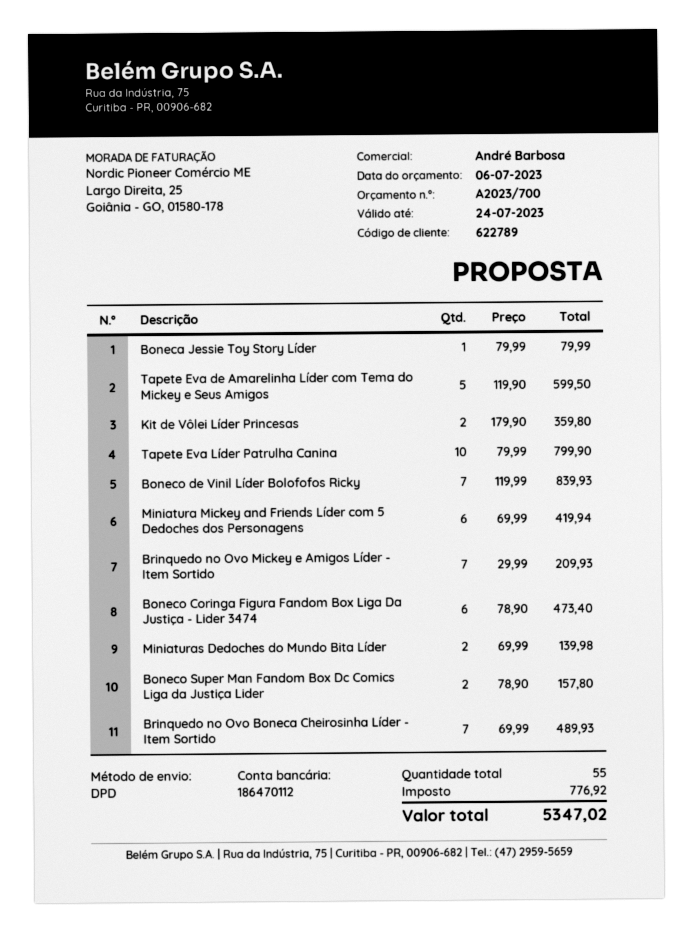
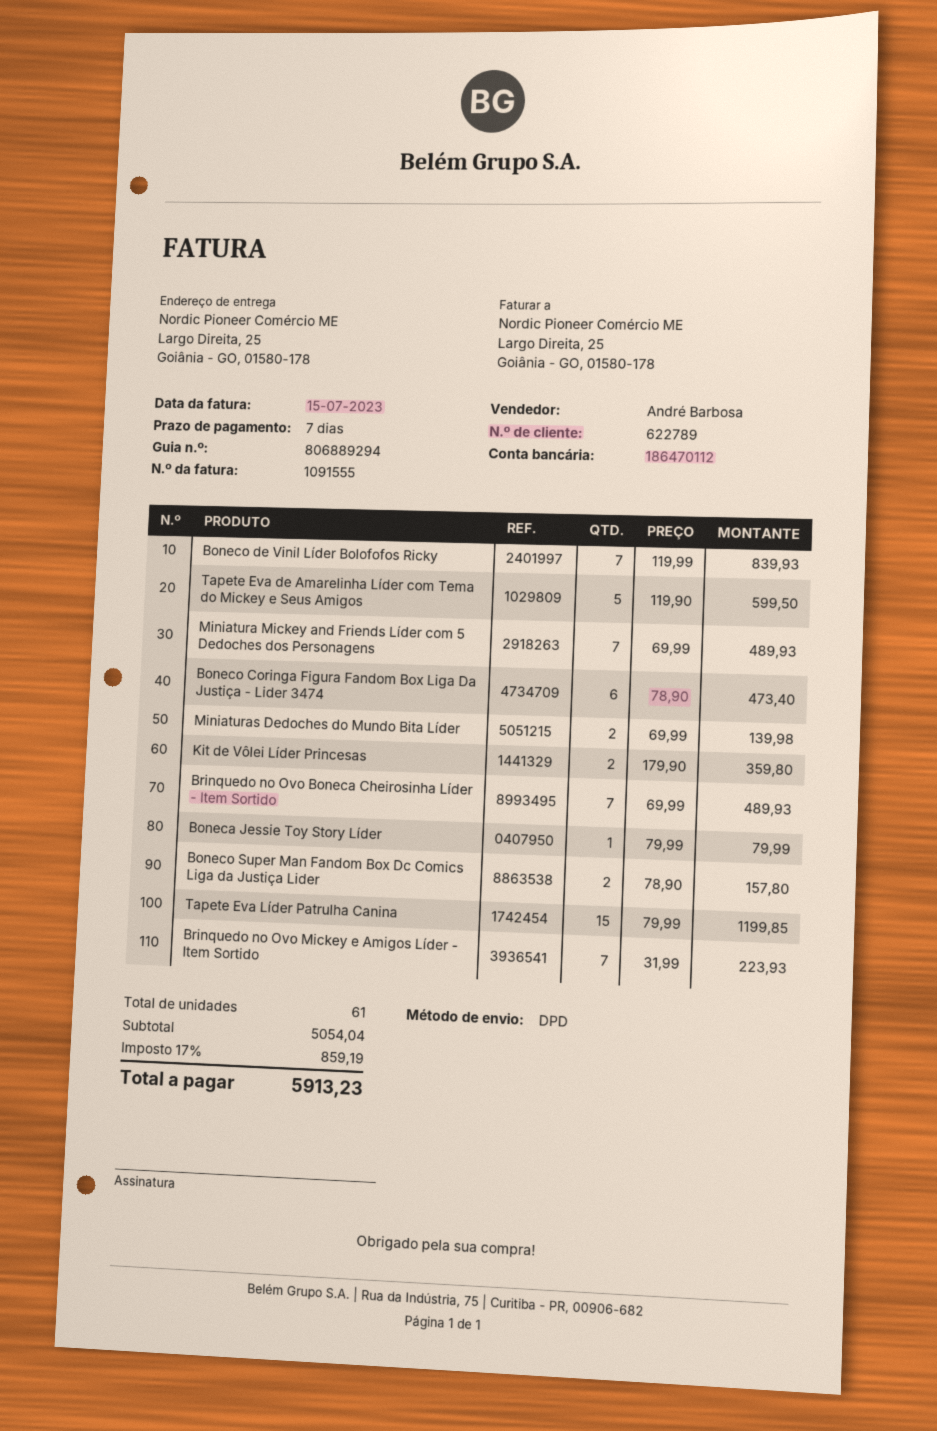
Tapete Eva Líder Patrulha Canina: 10 x 79.99 = 799.90 -> 15 x 79.99 = 1199.85
Miniatura Mickey and Friends Líder com 5 Dedoches dos Personagens: 6 x 69.99 = 419.94 -> 7 x 69.99 = 489.93
Brinquedo no Ovo Mickey e Amigos Líder - Item Sortido: 7 x 29.99 = 209.93 -> 7 x 31.99 = 223.93
total quantity: 55 -> 61
tax: 776.92 -> 859.19
total: 5347.02 -> 5913.23

